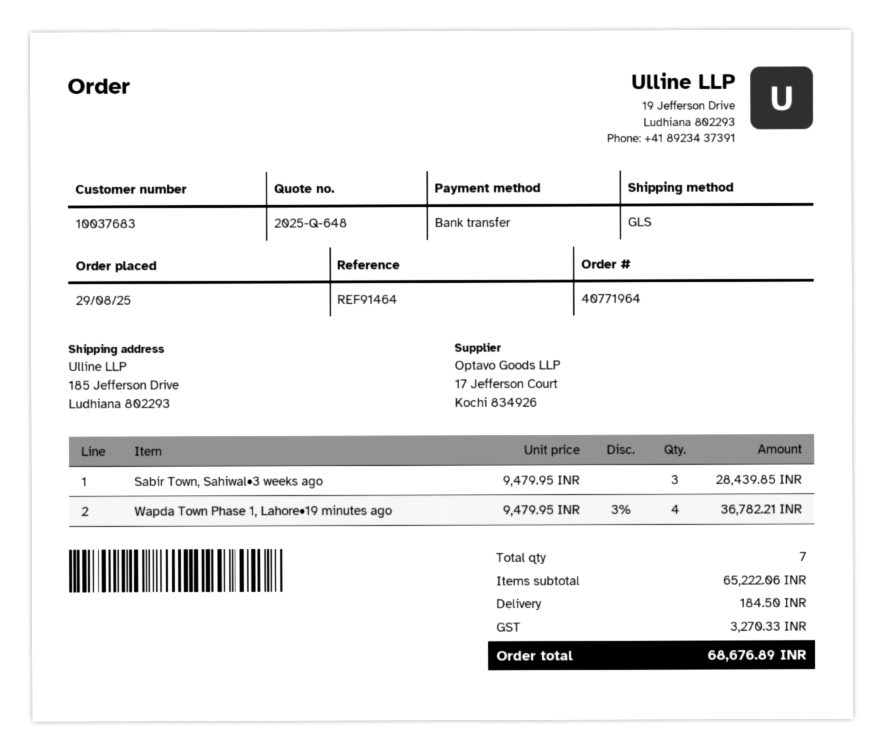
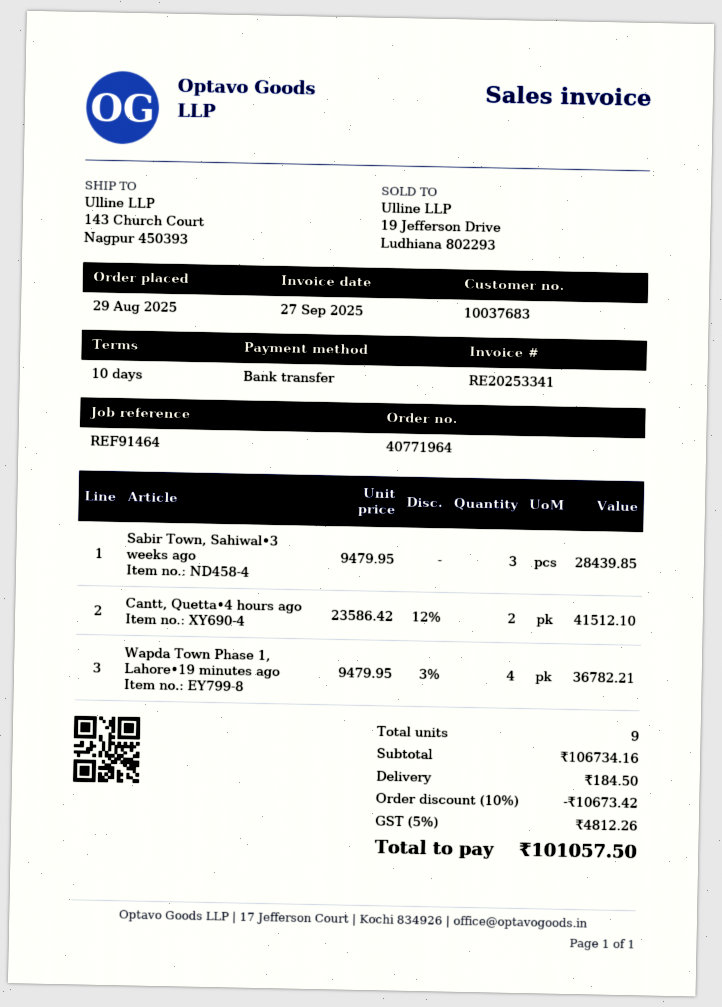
ship to: 185 Jefferson Drive, Ludhiana 802293 -> 143 Church Court, Nagpur 450393
Cantt, Quetta•4 hours ago: none -> 2 x 23586.42 - 12% = 41512.10
total quantity: 7 -> 9
subtotal: 65222.06 -> 106734.16
discount: none -> 10% = 10673.42
tax: 3270.33 -> 4812.26
total: 68676.89 -> 101057.50

